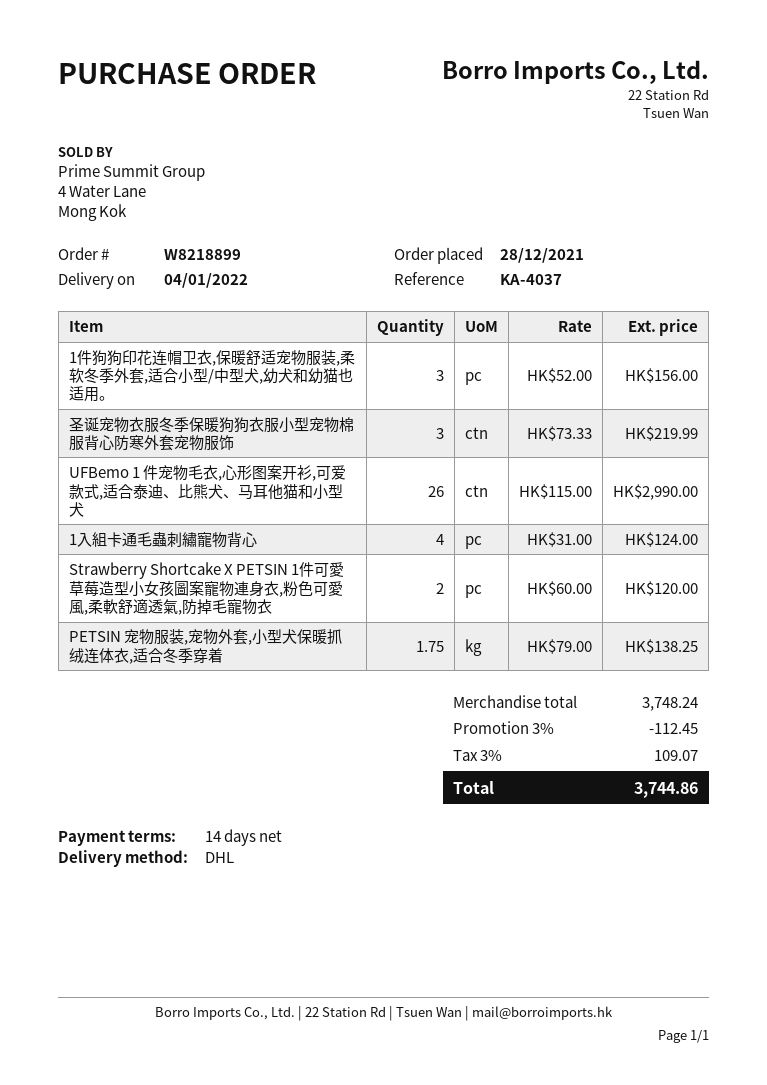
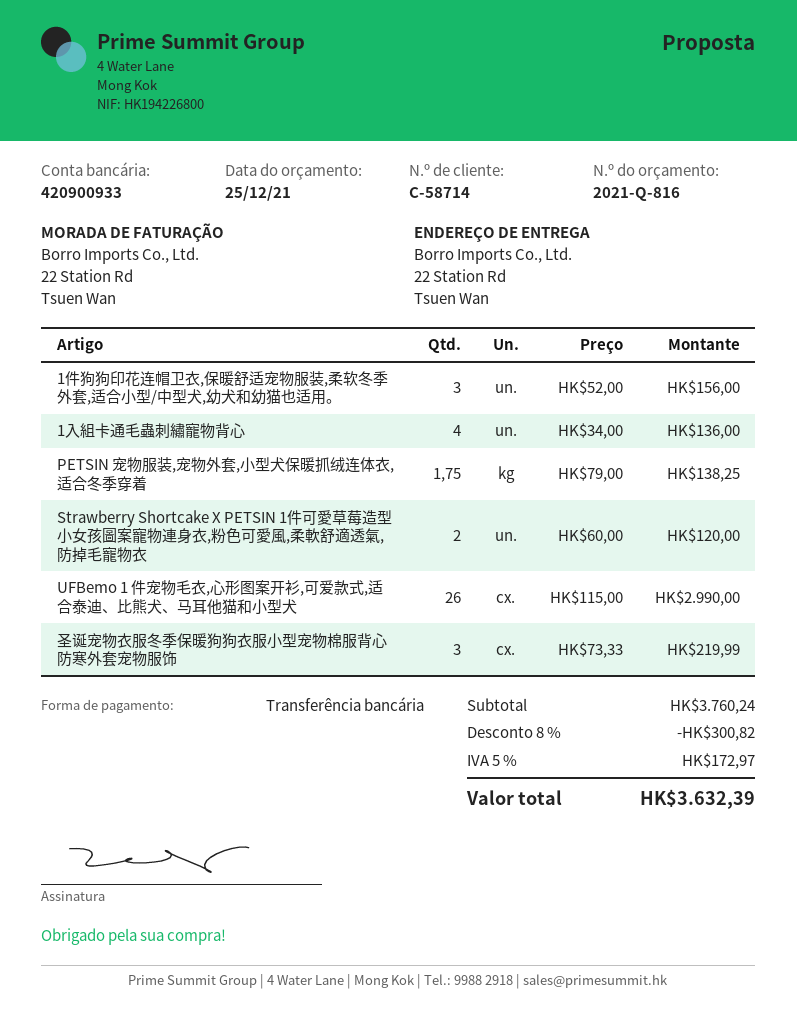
1入組卡通毛蟲刺繡寵物背心: 4 x 31.00 = 124.00 -> 4 x 34.00 = 136.00
subtotal: 3748.24 -> 3760.24
discount: 3% = 112.45 -> 8% = 300.82
tax: 3% = 109.07 -> 5% = 172.97
total: 3744.86 -> 3632.39

